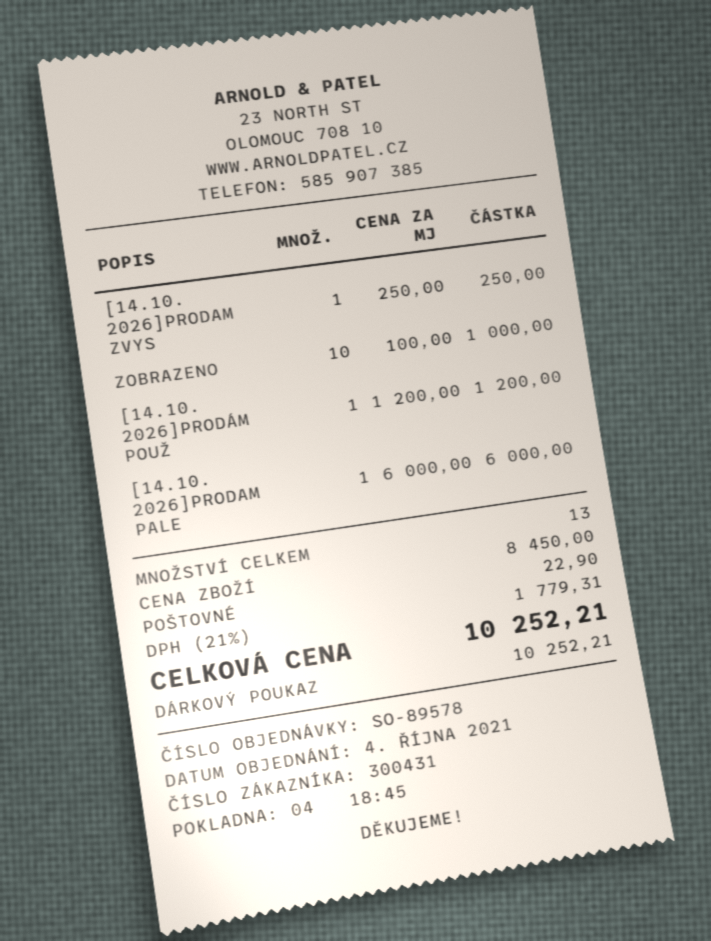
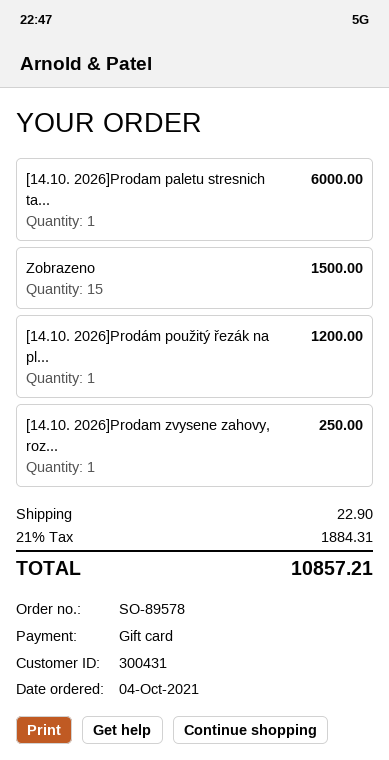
ZOBRAZENO: 10 for 1000.00 -> 15 for 1500.00
tax: 21% = 1779.31 -> 21% = 1884.31
total: 10252.21 -> 10857.21

